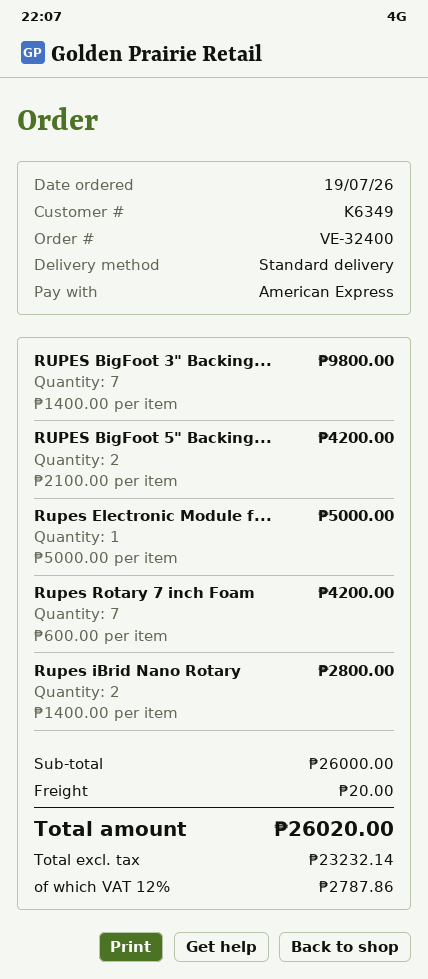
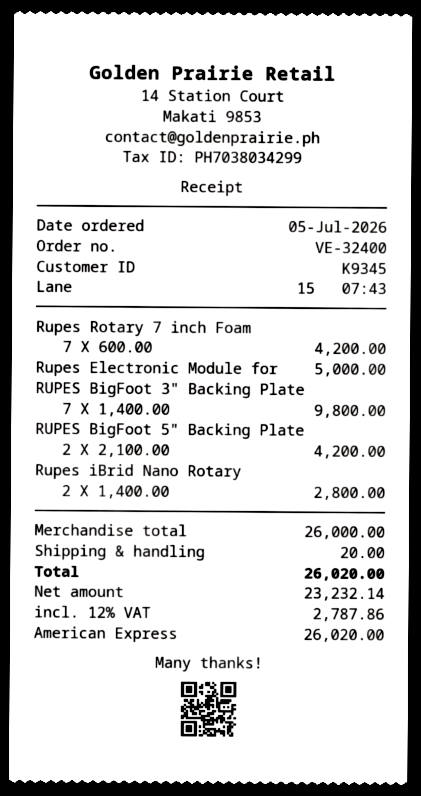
order date: 2026-07-19 -> 2026-07-05
customer number: K6349 -> K9345

